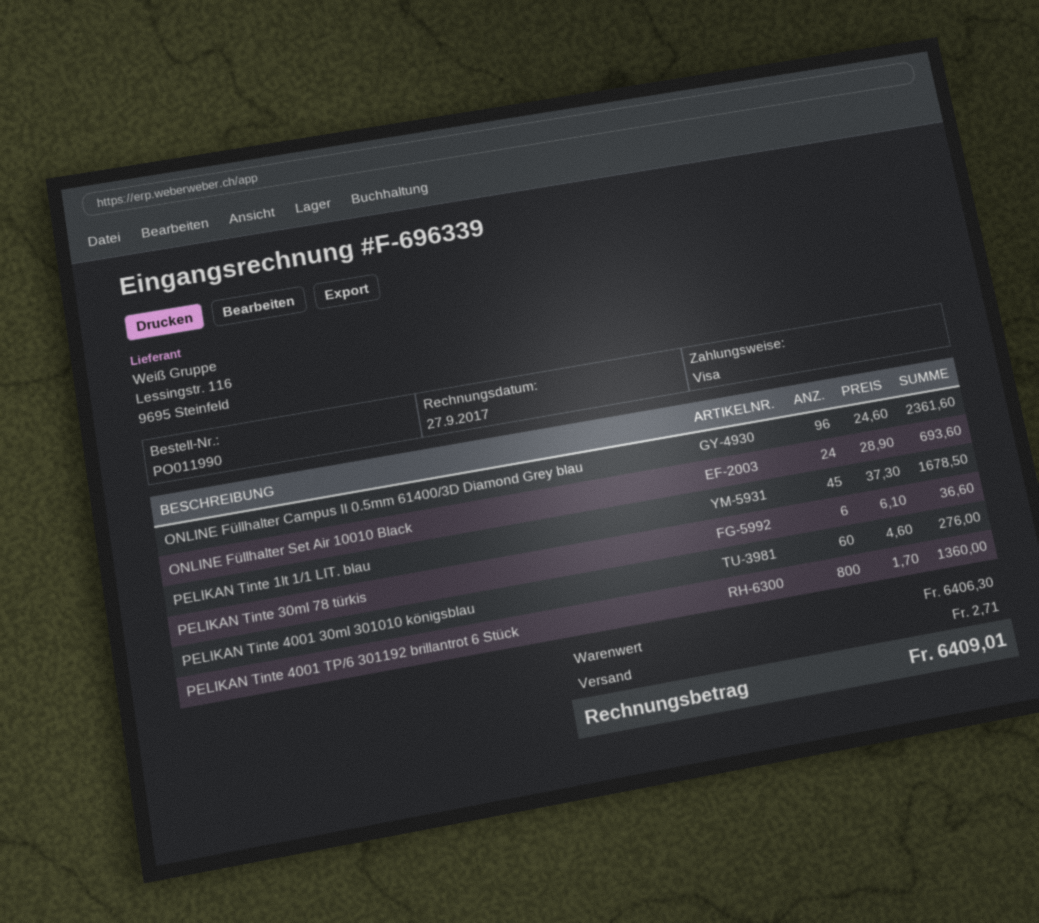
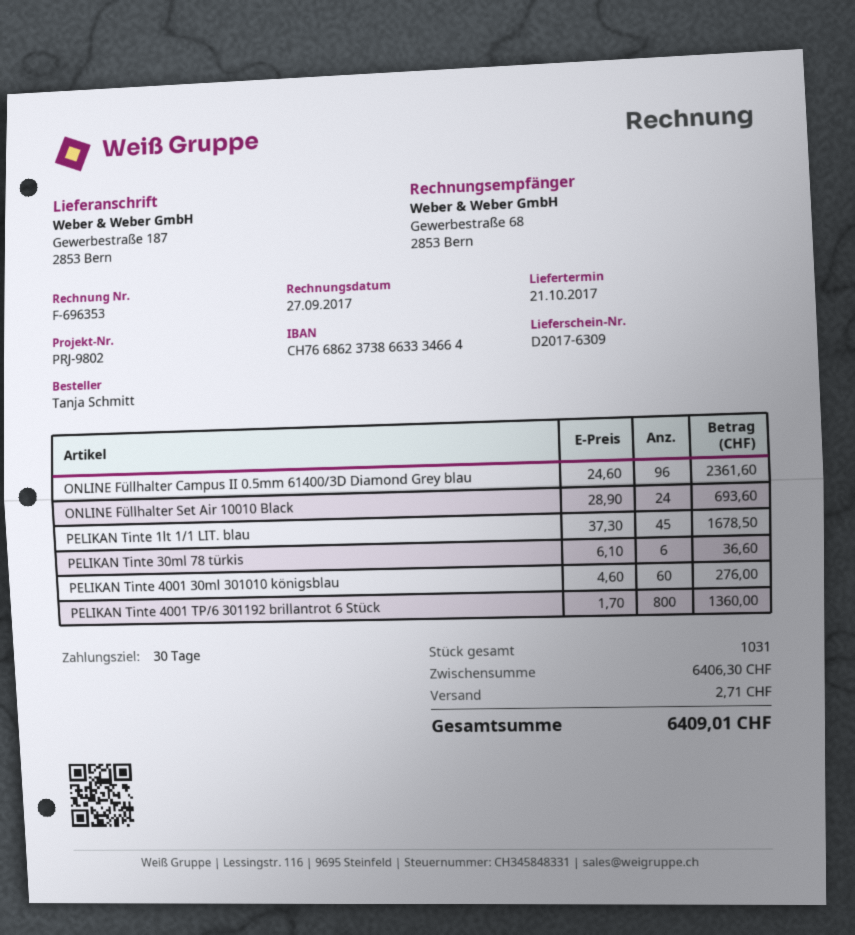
invoice number: F-696339 -> F-696353

